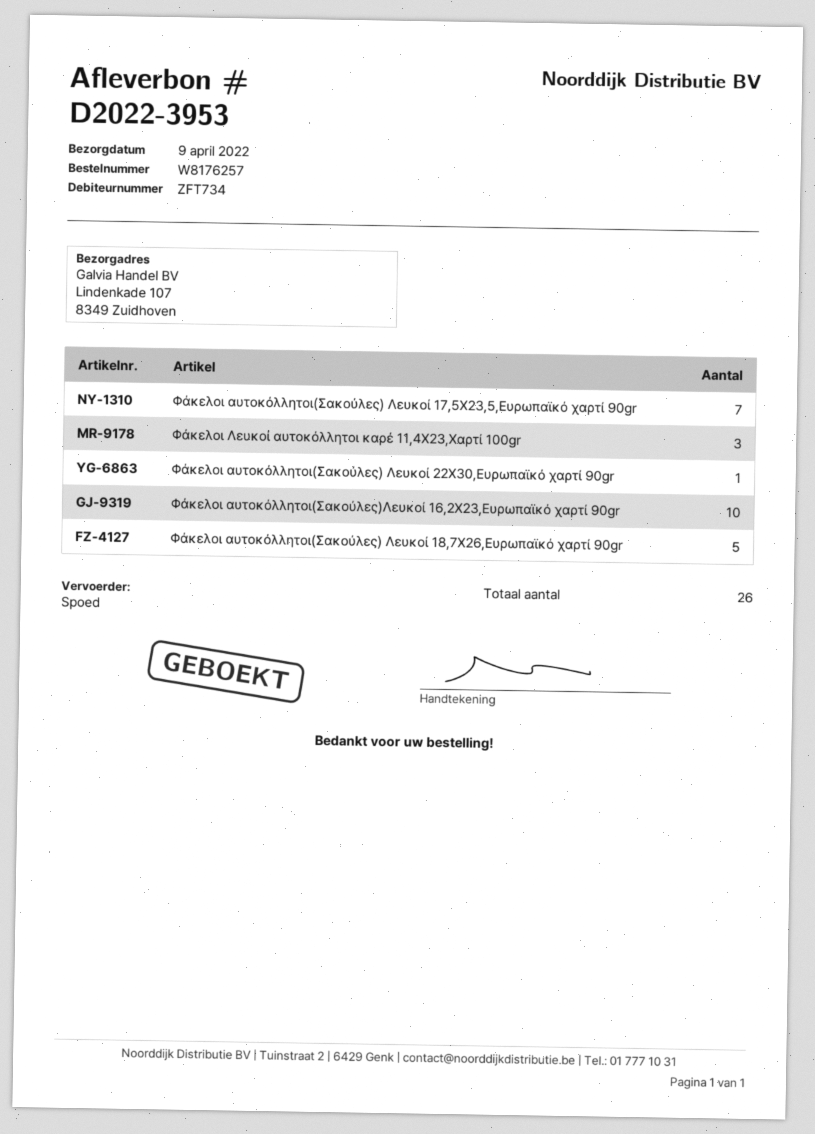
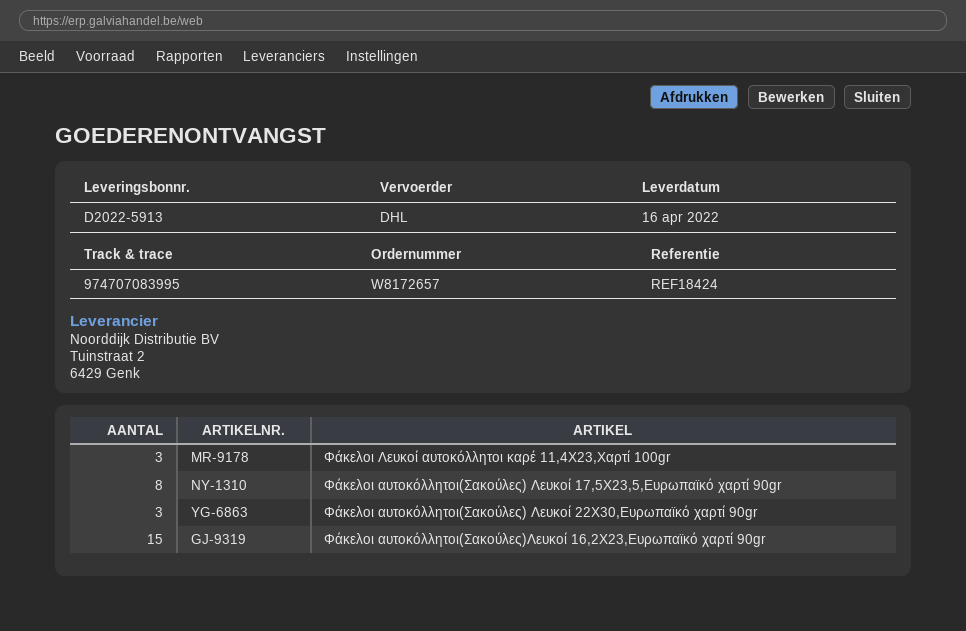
order number: W8176257 -> W8172657
delivery note number: D2022-3953 -> D2022-5913
delivery date: 2022-04-09 -> 2022-04-16
shipping method: express -> DHL
Φάκελοι αυτοκόλλητοι(Σακούλες) Λευκοί 17,5Χ23,5,Ευρωπαϊκό χαρτί 90gr: 7 -> 8
Φάκελοι αυτοκόλλητοι(Σακούλες) Λευκοί 22Χ30,Ευρωπαϊκό χαρτί 90gr: 1 -> 3
Φάκελοι αυτοκόλλητοι(Σακούλες)Λευκοί 16,2Χ23,Ευρωπαϊκό χαρτί 90gr: 10 -> 15
Φάκελοι αυτοκόλλητοι(Σακούλες) Λευκοί 18,7Χ26,Ευρωπαϊκό χαρτί 90gr: 5 -> none

